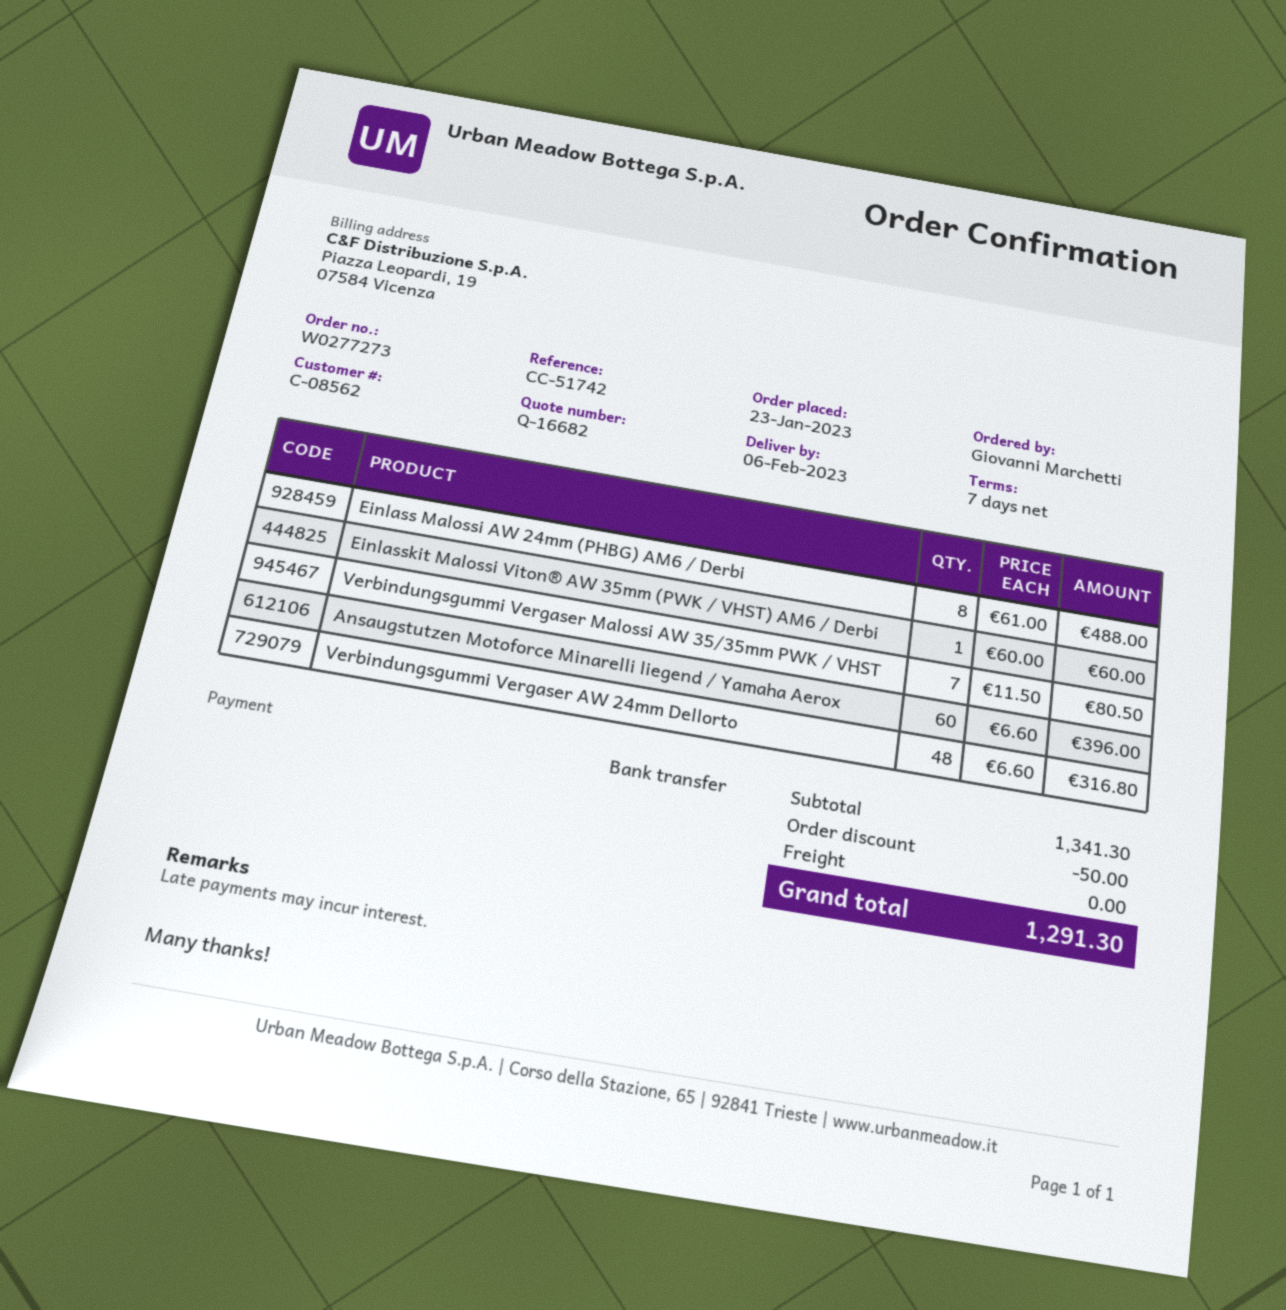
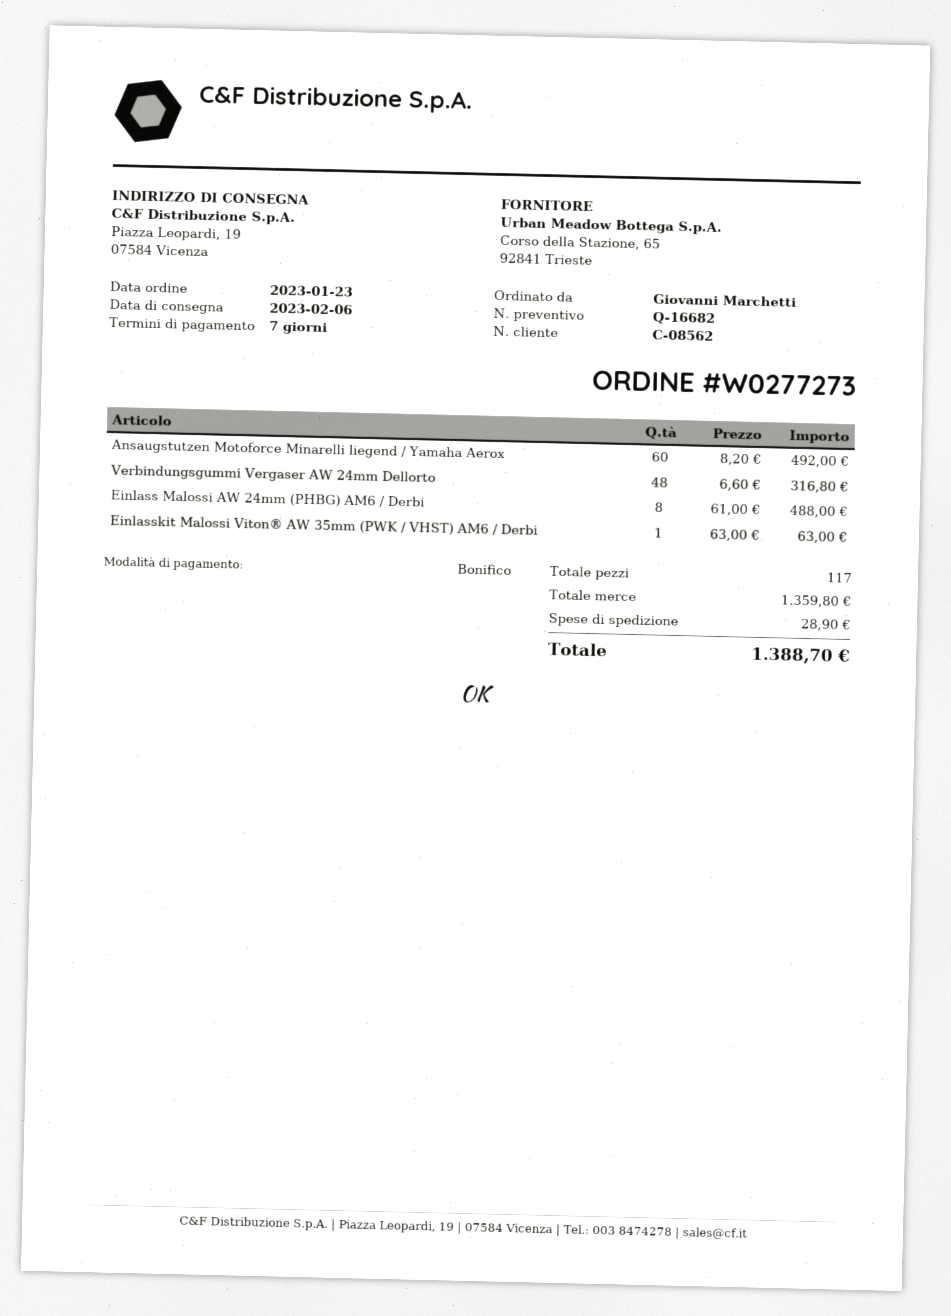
Einlasskit Malossi Viton® AW 35mm (PWK / VHST) AM6 / Derbi: 1 x 60.00 = 60.00 -> 1 x 63.00 = 63.00
Verbindungsgummi Vergaser Malossi AW 35/35mm PWK / VHST: 7 x 11.50 = 80.50 -> none
Ansaugstutzen Motoforce Minarelli liegend / Yamaha Aerox: 60 x 6.60 = 396.00 -> 60 x 8.20 = 492.00
subtotal: 1341.30 -> 1359.80
discount: 50.00 -> none
shipping: 0.00 -> 28.90
total: 1291.30 -> 1388.70

